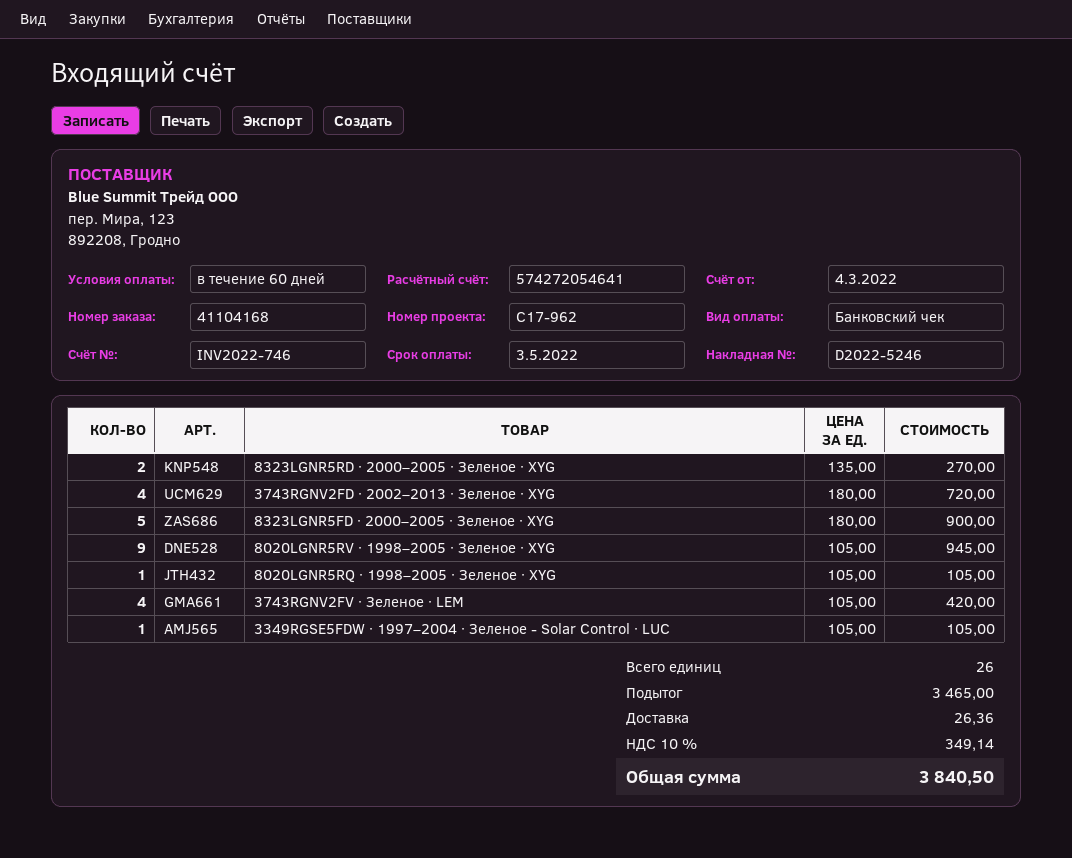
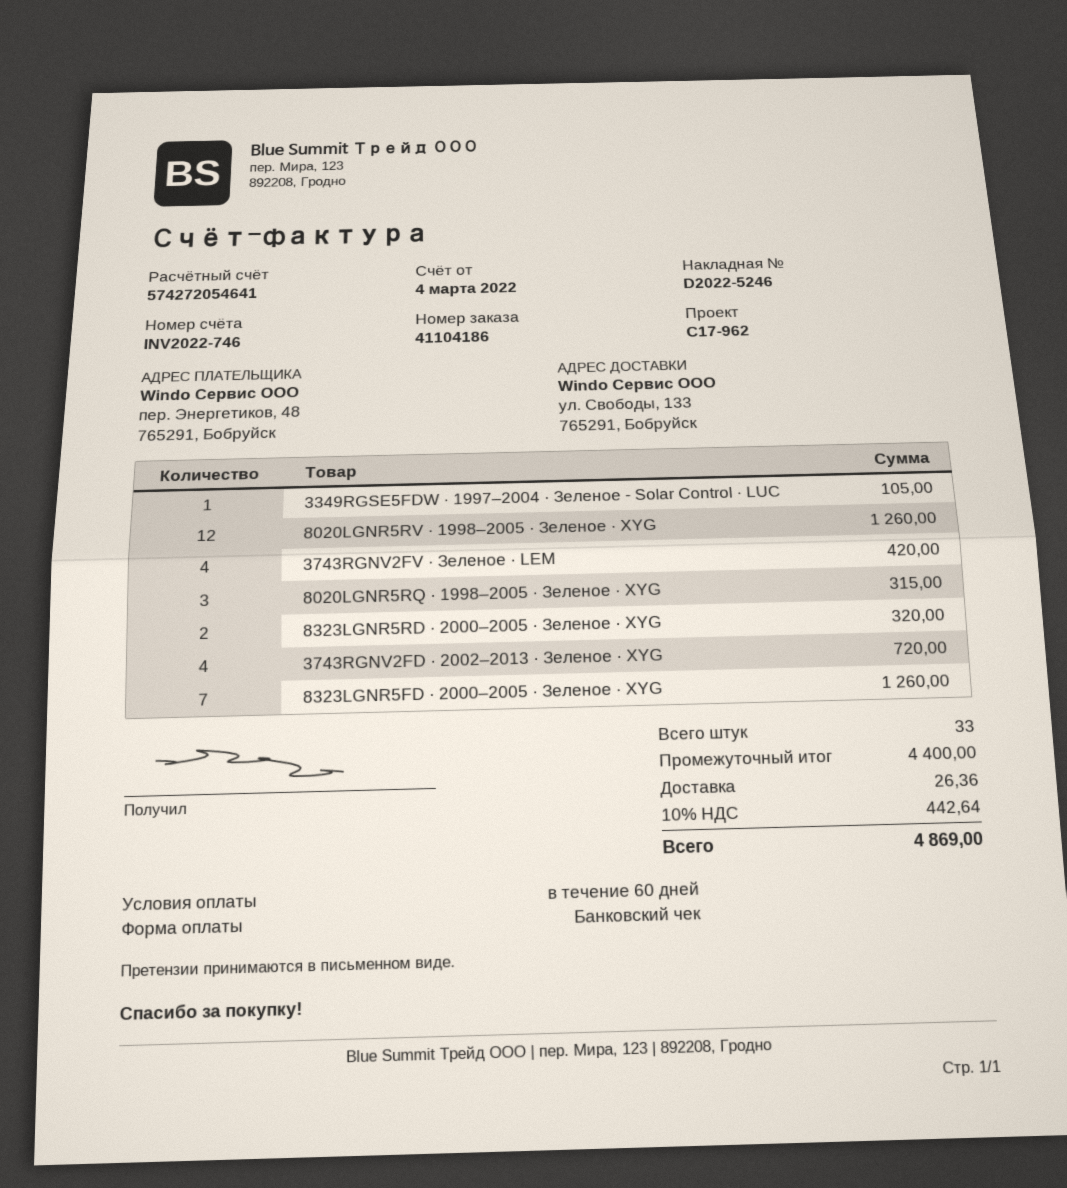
order number: 41104168 -> 41104186
8323LGNR5RD · 2000–2005 · Зеленое · XYG: 2 for 270.00 -> 2 for 320.00
8323LGNR5FD · 2000–2005 · Зеленое · XYG: 5 for 900.00 -> 7 for 1260.00
8020LGNR5RV · 1998–2005 · Зеленое · XYG: 9 for 945.00 -> 12 for 1260.00
8020LGNR5RQ · 1998–2005 · Зеленое · XYG: 1 for 105.00 -> 3 for 315.00
total quantity: 26 -> 33
subtotal: 3465.00 -> 4400.00
tax: 10% = 349.14 -> 10% = 442.64
total: 3840.50 -> 4869.00

